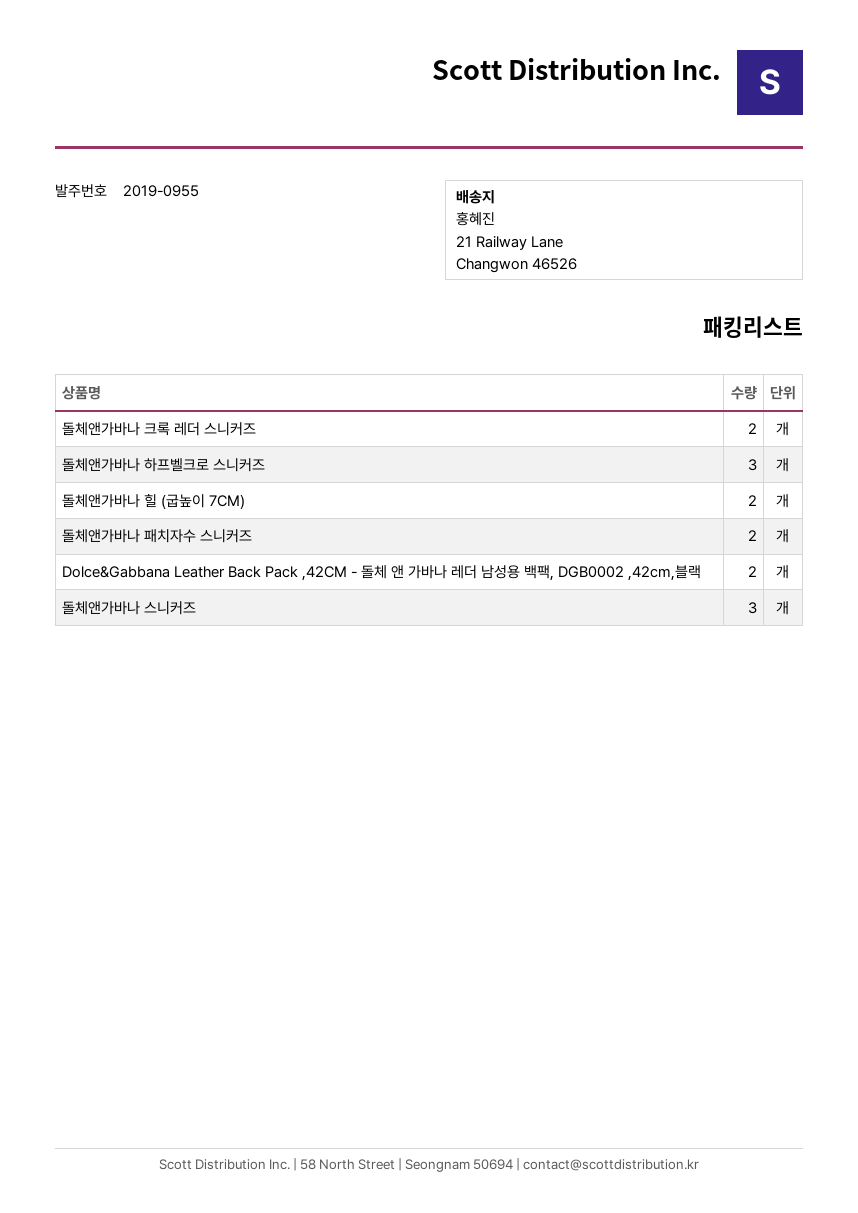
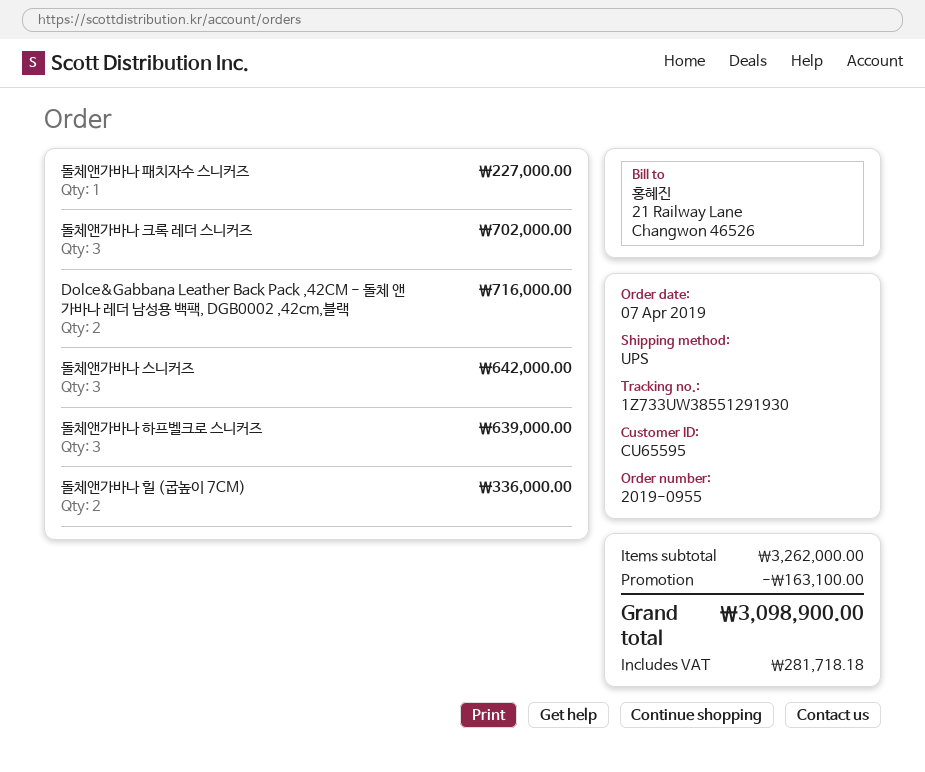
돌체앤가바나 크록 레더 스니커즈: 2 -> 3
돌체앤가바나 패치자수 스니커즈: 2 -> 1

